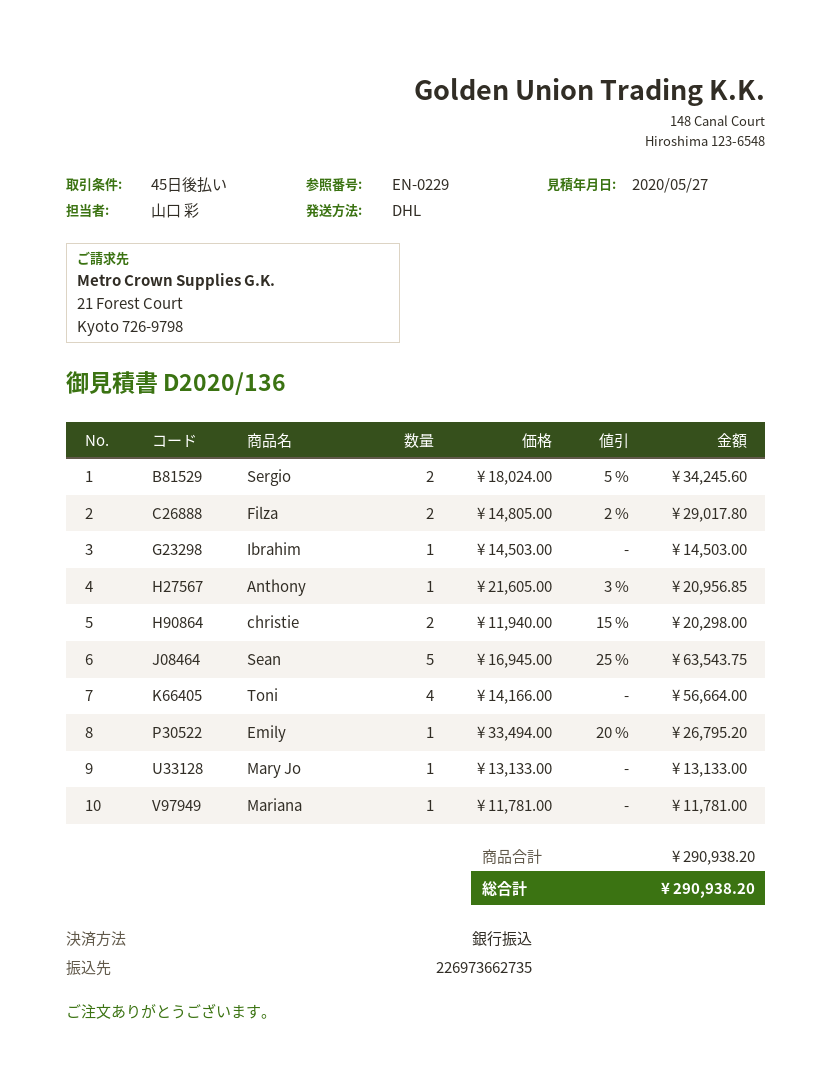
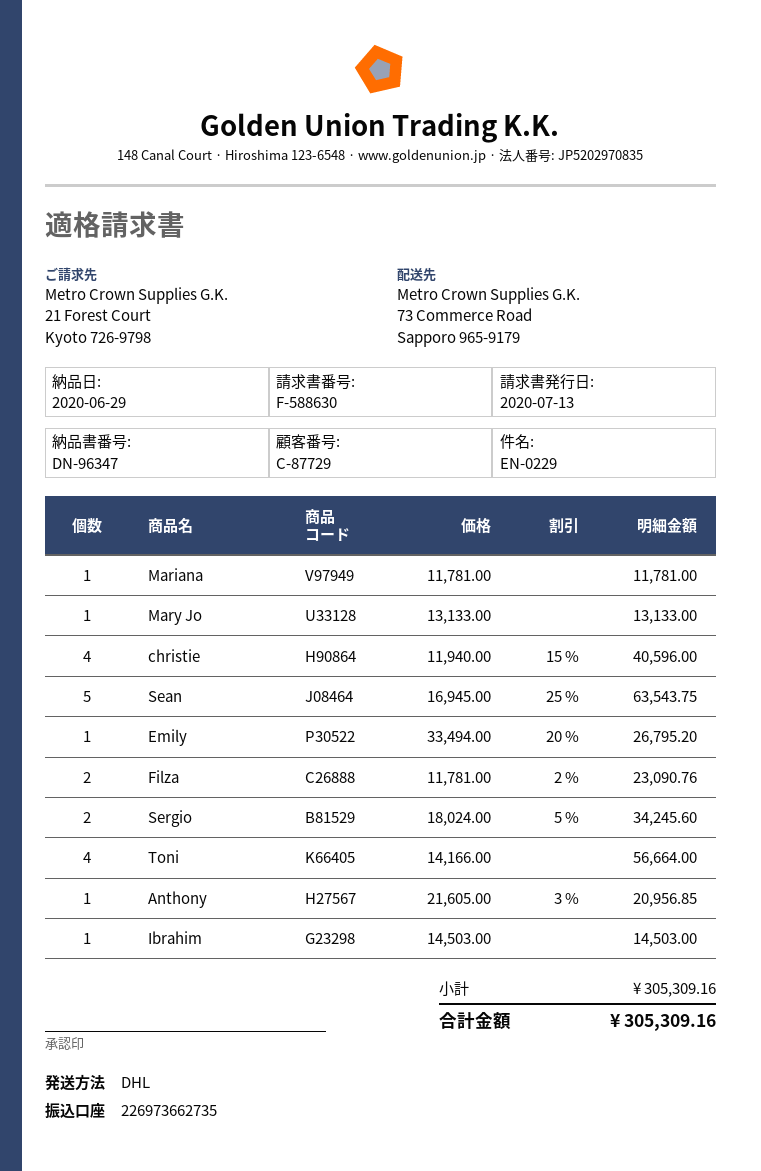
Filza: 2 x 14805.00 - 2% = 29017.80 -> 2 x 11781.00 - 2% = 23090.76
christie: 2 x 11940.00 - 15% = 20298.00 -> 4 x 11940.00 - 15% = 40596.00
subtotal: 290938.20 -> 305309.16
total: 290938.20 -> 305309.16

